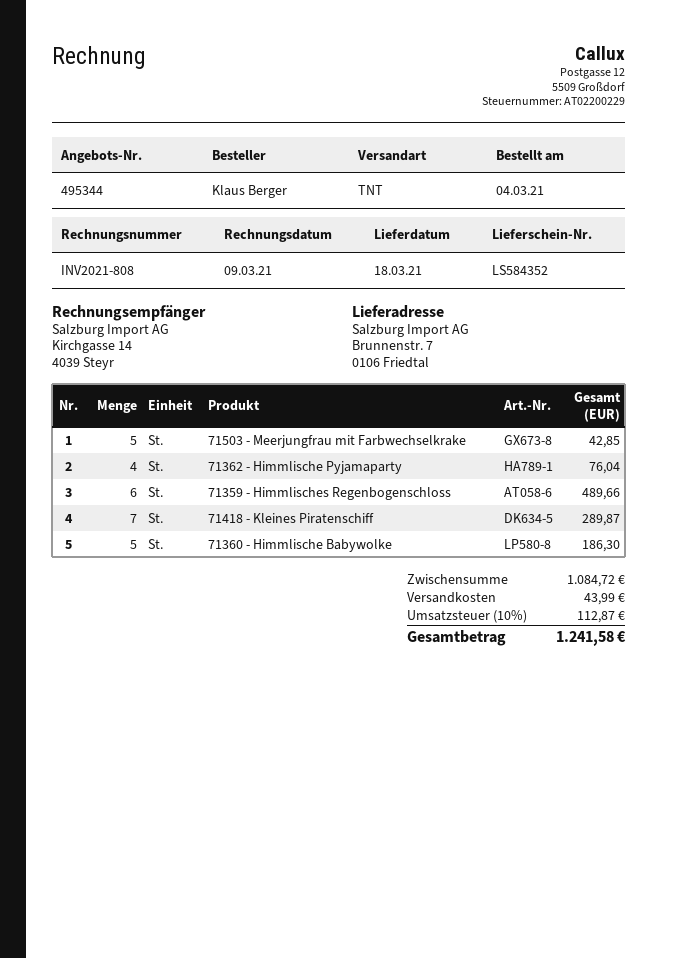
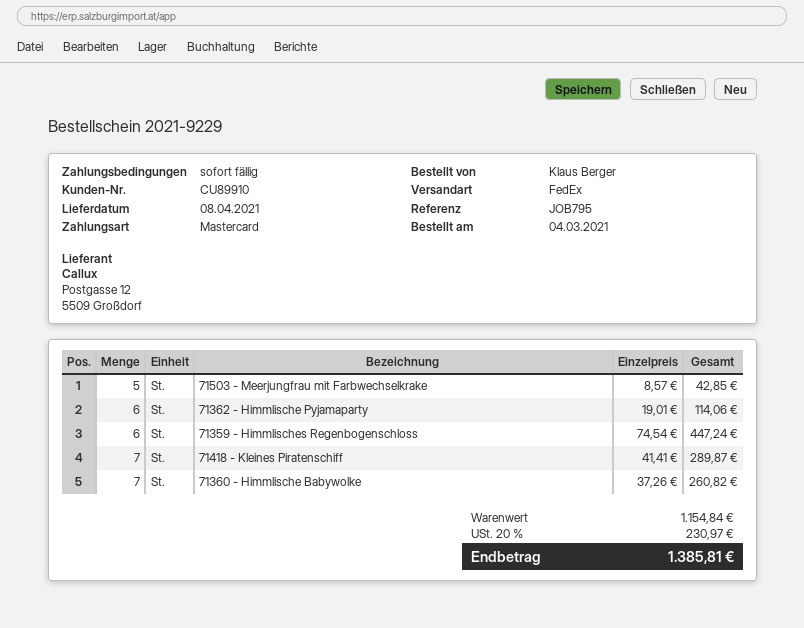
delivery date: 2021-03-18 -> 2021-04-08
shipping method: TNT -> FedEx
71362 - Himmlische Pyjamaparty: 4 for 76.04 -> 6 for 114.06
71359 - Himmlisches Regenbogenschloss: 6 for 489.66 -> 6 for 447.24
71360 - Himmlische Babywolke: 5 for 186.30 -> 7 for 260.82
subtotal: 1084.72 -> 1154.84
shipping: 43.99 -> none
tax: 10% = 112.87 -> 20% = 230.97
total: 1241.58 -> 1385.81

